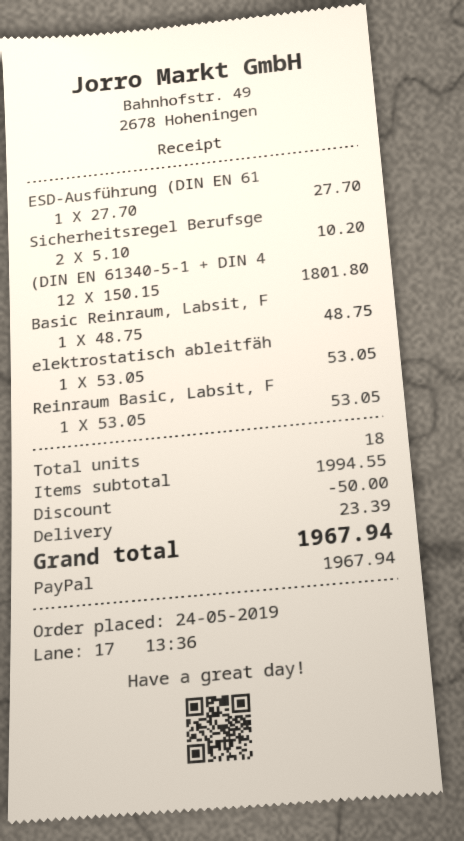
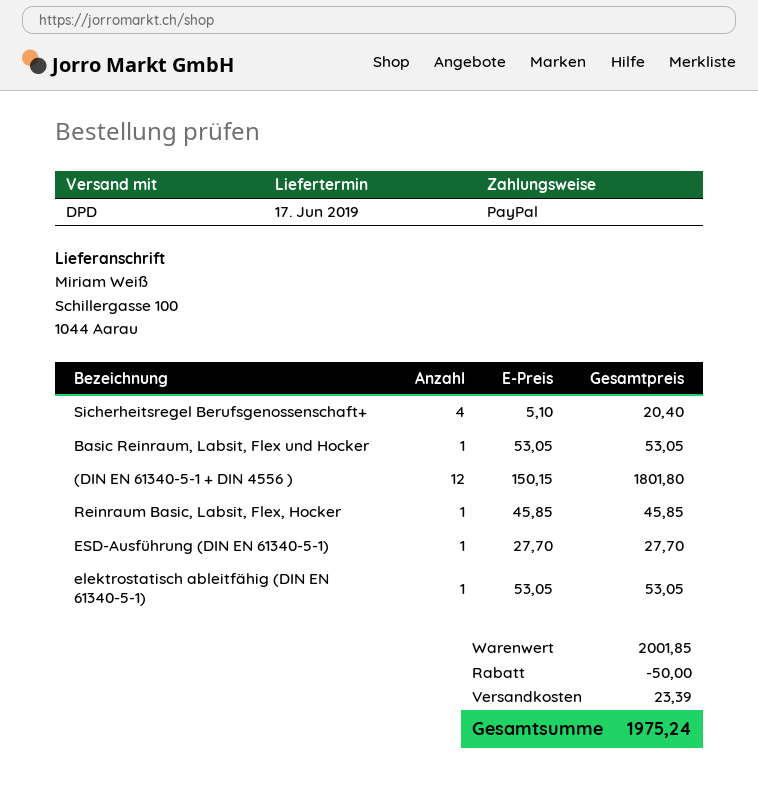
Sicherheitsregel Berufsge: 2 x 5.10 = 10.20 -> 4 x 5.10 = 20.40
Basic Reinraum, Labsit, F: 1 x 48.75 = 48.75 -> 1 x 53.05 = 53.05
Reinraum Basic, Labsit, F: 1 x 53.05 = 53.05 -> 1 x 45.85 = 45.85
subtotal: 1994.55 -> 2001.85
total: 1967.94 -> 1975.24

